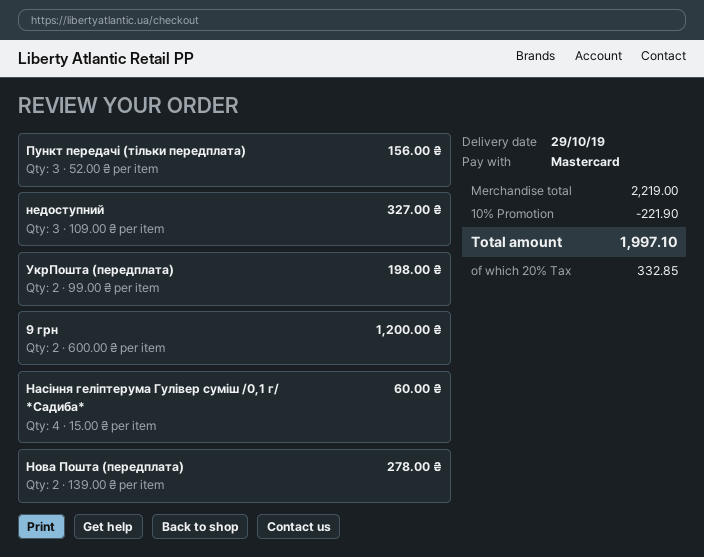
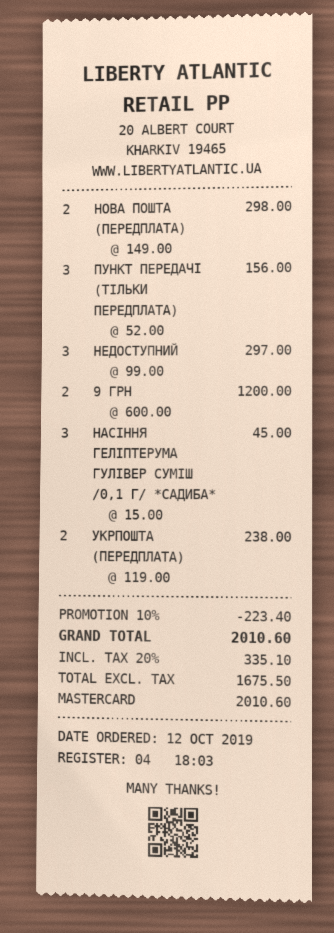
недоступний: 3 x 109.00 = 327.00 -> 3 x 99.00 = 297.00
УкрПошта (передплата): 2 x 99.00 = 198.00 -> 2 x 119.00 = 238.00
Насіння геліптерума Гулівер суміш /0,1 г/ *Садиба*: 4 x 15.00 = 60.00 -> 3 x 15.00 = 45.00
Нова Пошта (передплата): 2 x 139.00 = 278.00 -> 2 x 149.00 = 298.00
discount: 10% = 221.90 -> 10% = 223.40
tax: 20% = 332.85 -> 20% = 335.10
total: 1997.10 -> 2010.60

